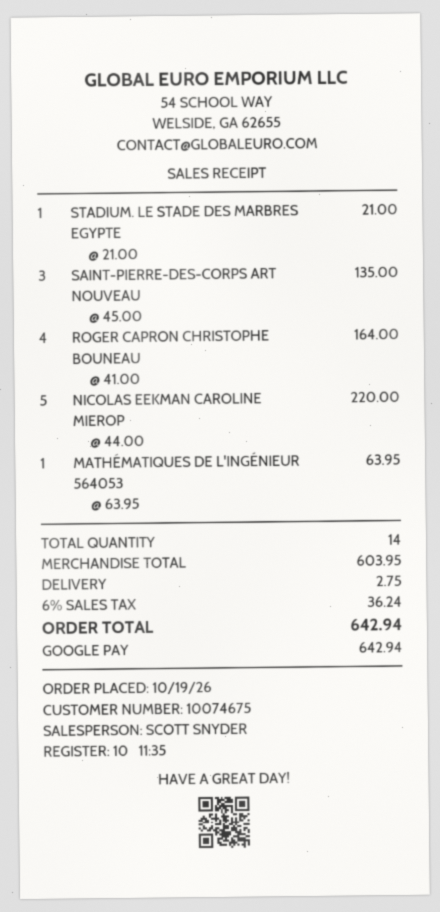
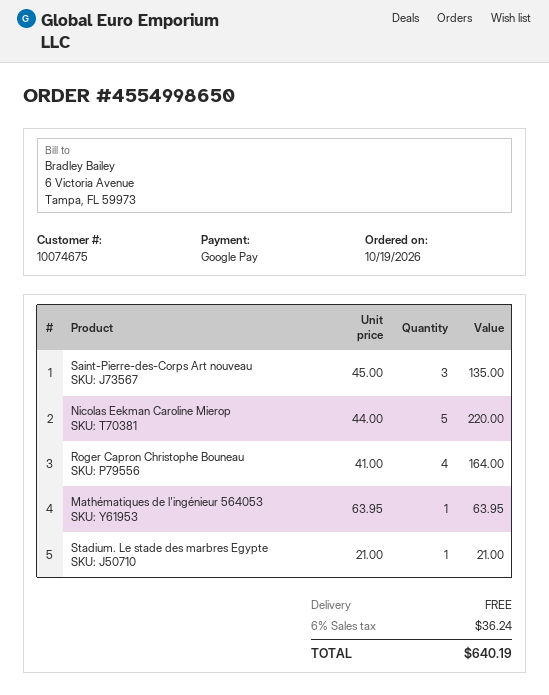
shipping: 2.75 -> 0.00
total: 642.94 -> 640.19

